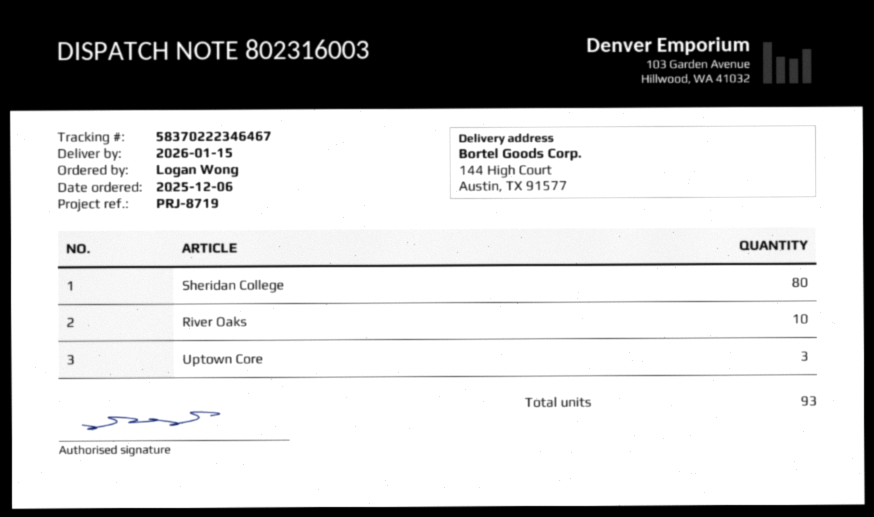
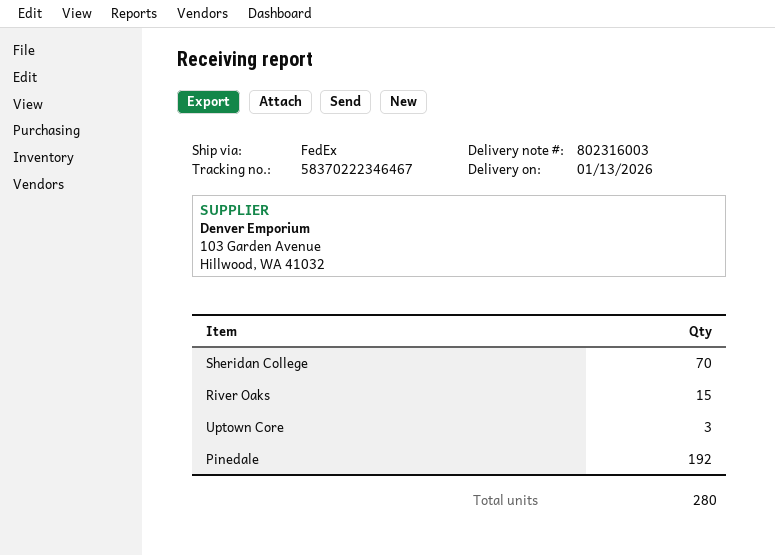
delivery date: 2026-01-15 -> 2026-01-13
Sheridan College: 80 -> 70
River Oaks: 10 -> 15
Pinedale: none -> 192
total quantity: 93 -> 280

